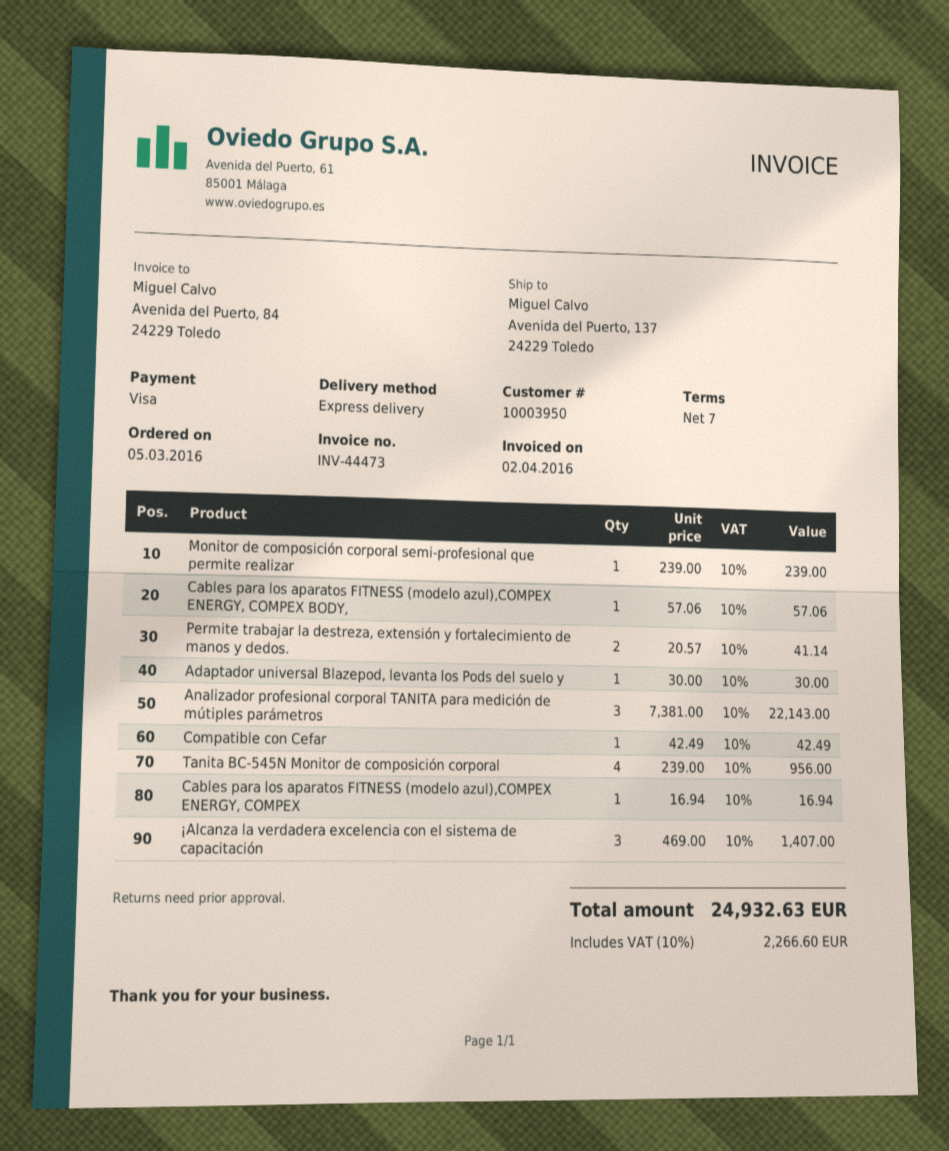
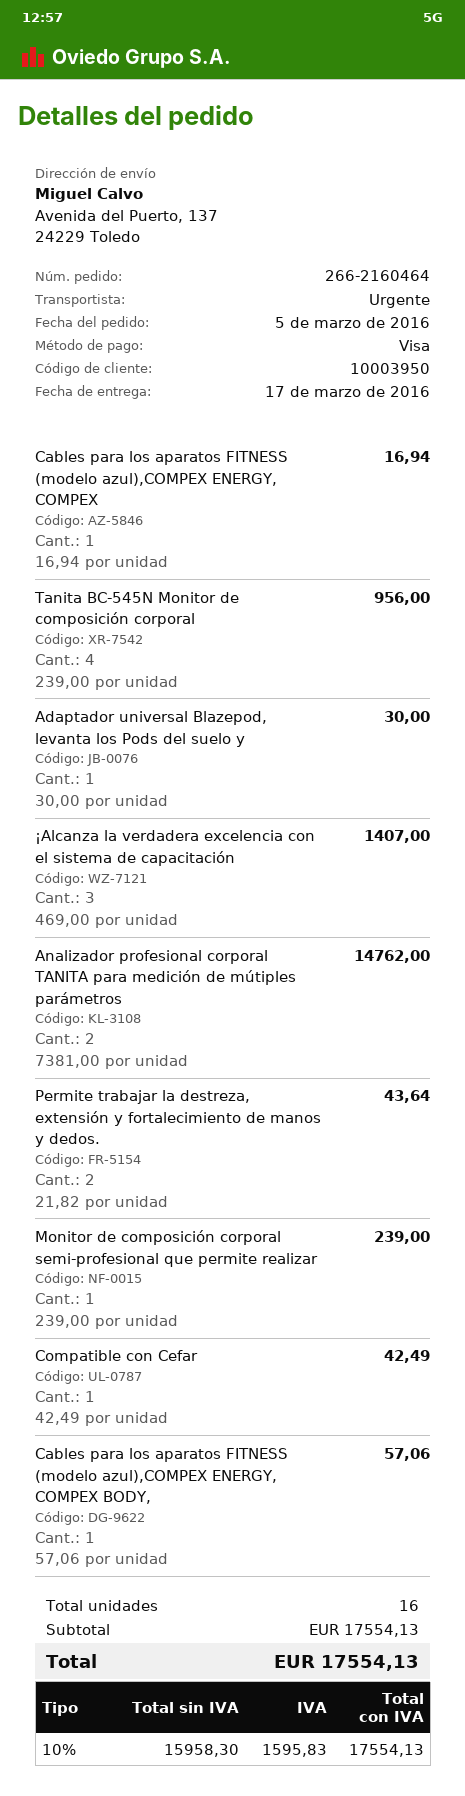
Permite trabajar la destreza, extensión y fortalecimiento de manos y dedos.: 2 x 20.57 = 41.14 -> 2 x 21.82 = 43.64
Analizador profesional corporal TANITA para medición de mútiples parámetros: 3 x 7381.00 = 22143.00 -> 2 x 7381.00 = 14762.00
tax: 10% = 2266.60 -> 10% = 1595.83
total: 24932.63 -> 17554.13

